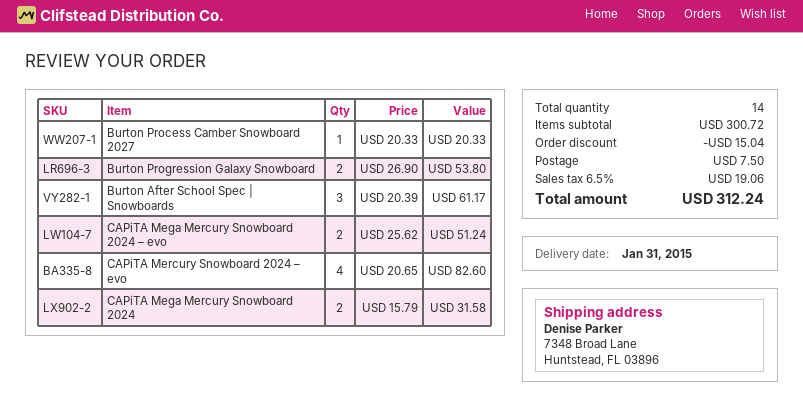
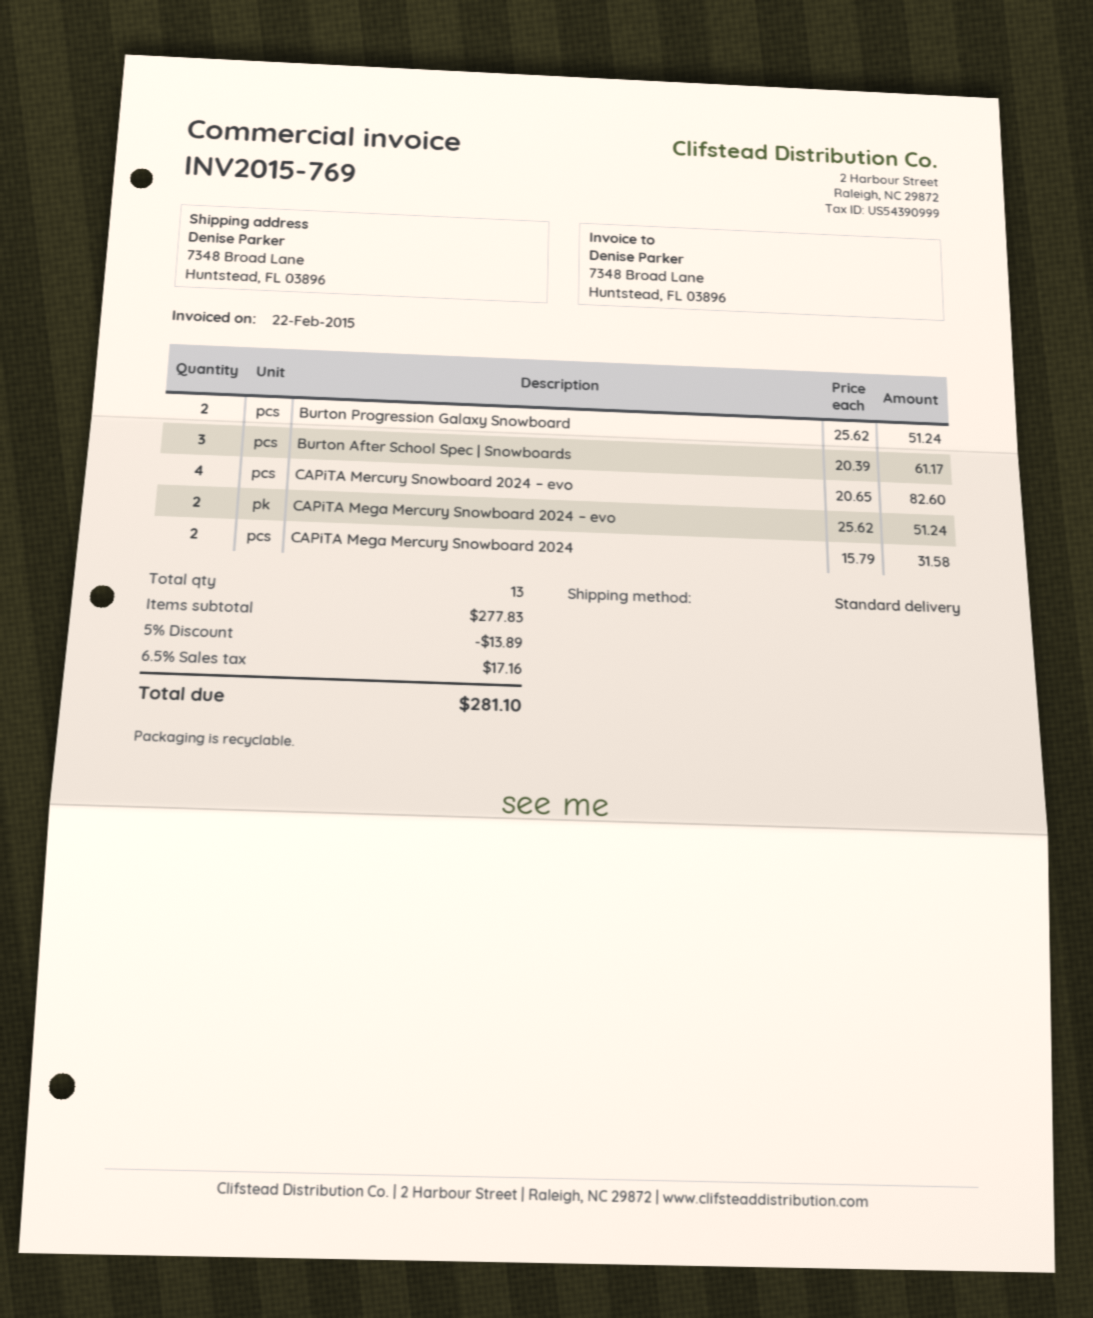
Burton Process Camber Snowboard 2027: 1 x 20.33 = 20.33 -> none
Burton Progression Galaxy Snowboard: 2 x 26.90 = 53.80 -> 2 x 25.62 = 51.24
total quantity: 14 -> 13
subtotal: 300.72 -> 277.83
discount: 15.04 -> 13.89
shipping: 7.50 -> none
tax: 6.5% = 19.06 -> 6.5% = 17.16
total: 312.24 -> 281.10

